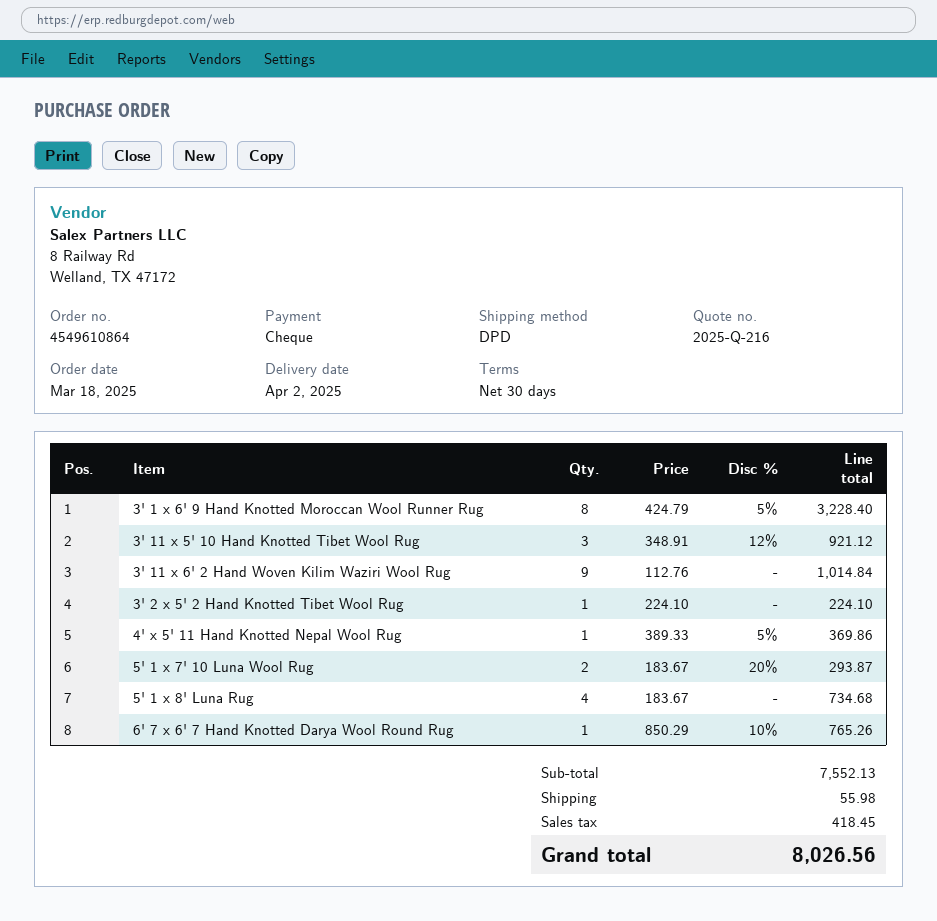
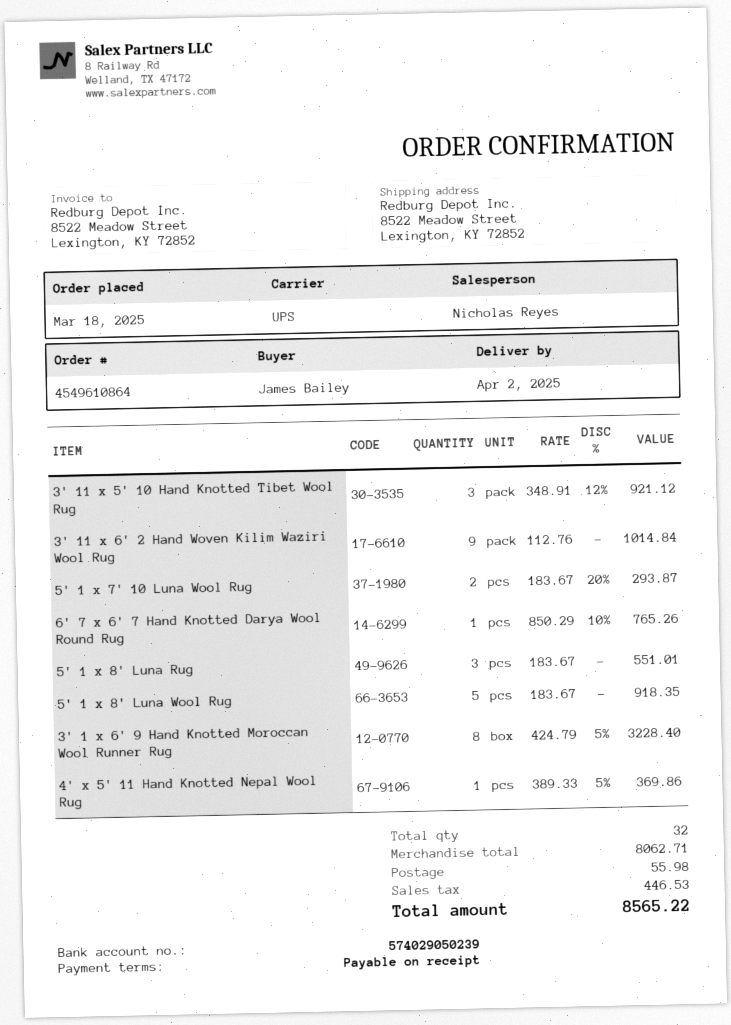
payment terms: 30 days -> on receipt
shipping method: DPD -> UPS
3' 2 x 5' 2 Hand Knotted Tibet Wool Rug: 1 x 224.10 = 224.10 -> none
5' 1 x 8' Luna Rug: 4 x 183.67 = 734.68 -> 3 x 183.67 = 551.01
5' 1 x 8' Luna Wool Rug: none -> 5 x 183.67 = 918.35
subtotal: 7552.13 -> 8062.71
tax: 418.45 -> 446.53
total: 8026.56 -> 8565.22

